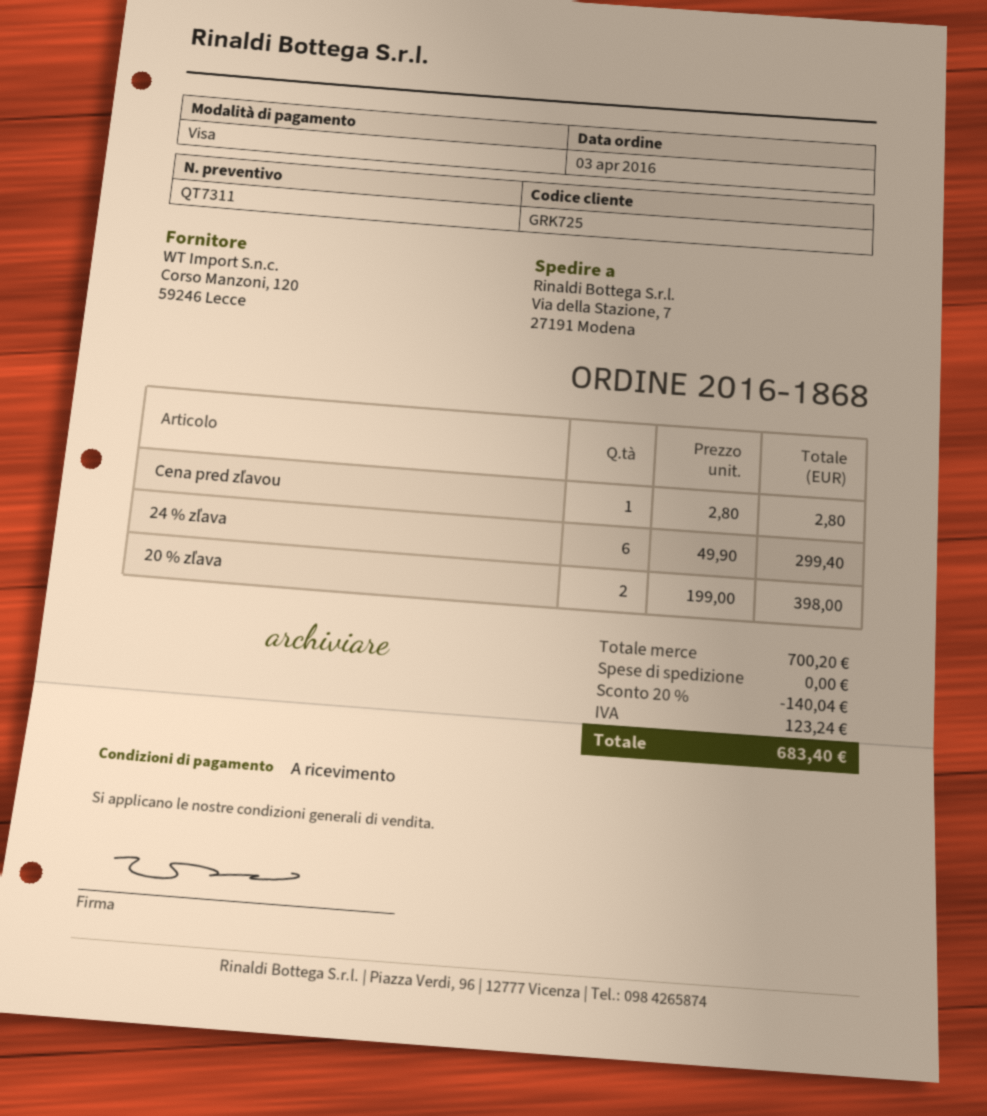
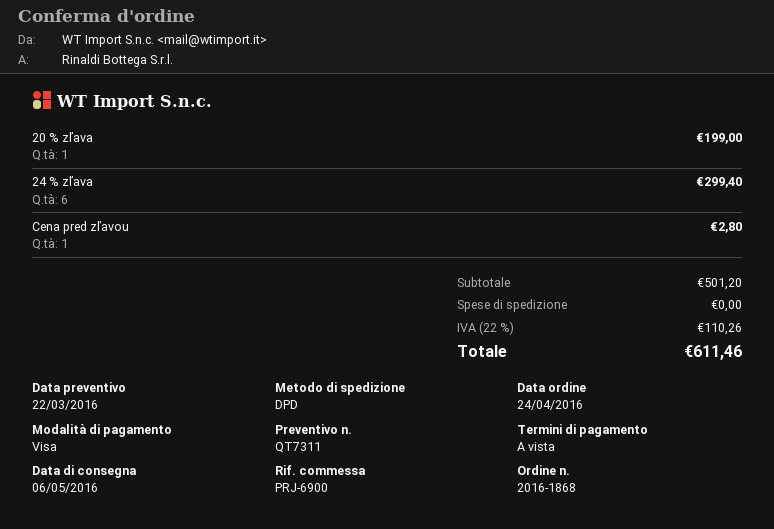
order date: 2016-04-03 -> 2016-04-24
20 % zľava: 2 for 398.00 -> 1 for 199.00
subtotal: 700.20 -> 501.20
discount: 20% = 140.04 -> none
tax: 123.24 -> 110.26
total: 683.40 -> 611.46

